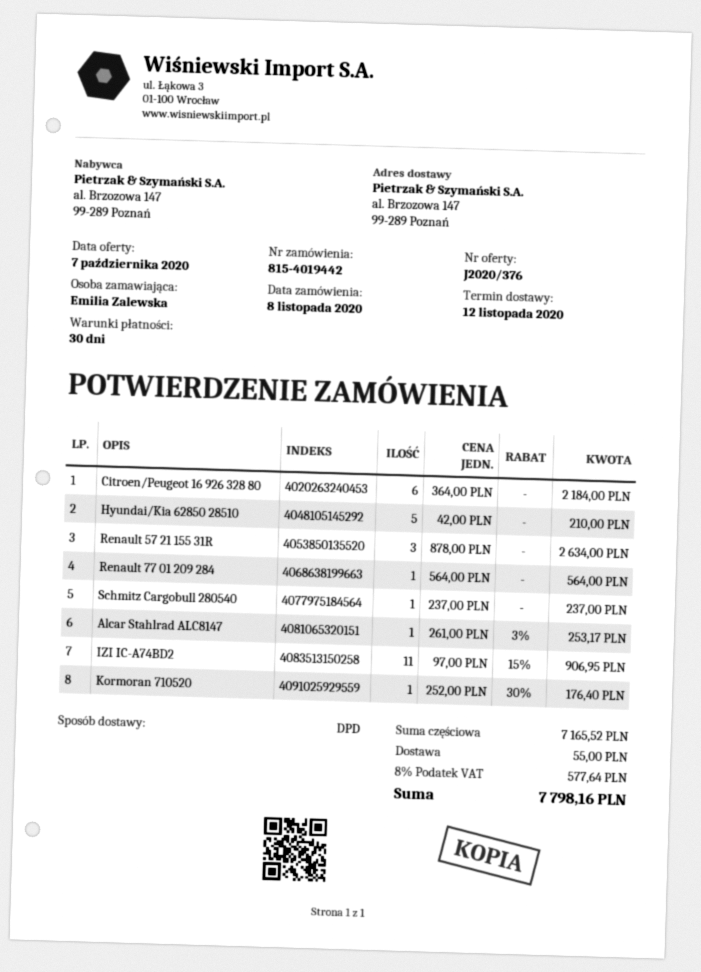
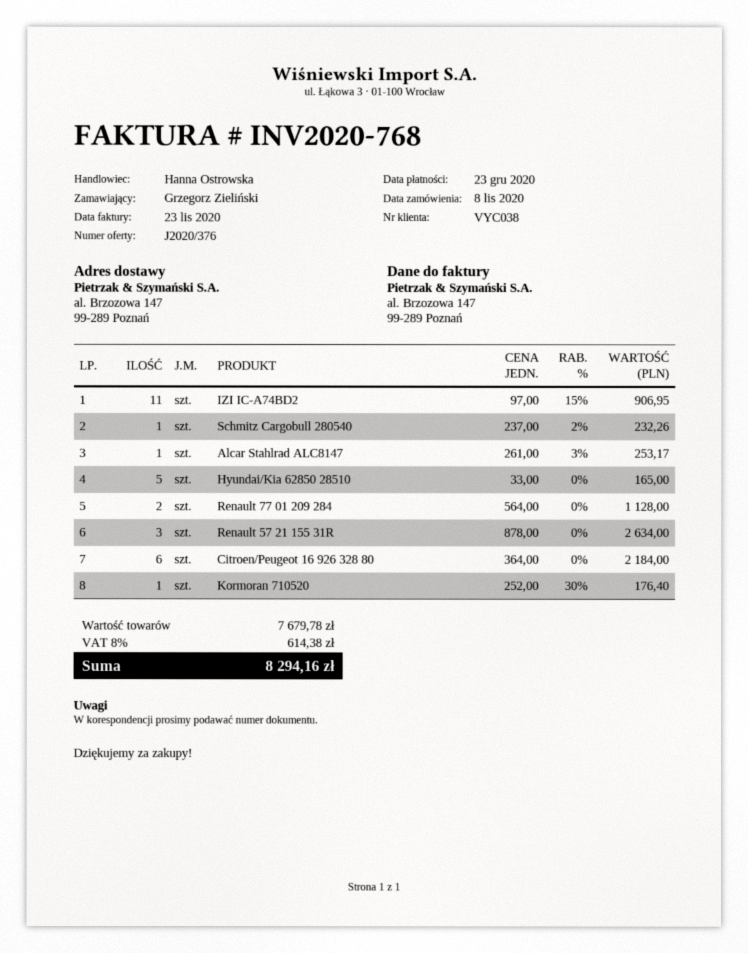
ordered by: Emilia Zalewska -> Grzegorz Zieliński
Hyundai/Kia 62850 28510: 5 x 42.00 = 210.00 -> 5 x 33.00 = 165.00
Renault 77 01 209 284: 1 x 564.00 = 564.00 -> 2 x 564.00 = 1128.00
Schmitz Cargobull 280540: 1 x 237.00 = 237.00 -> 1 x 237.00 - 2% = 232.26
subtotal: 7165.52 -> 7679.78
shipping: 55.00 -> none
tax: 8% = 577.64 -> 8% = 614.38
total: 7798.16 -> 8294.16

